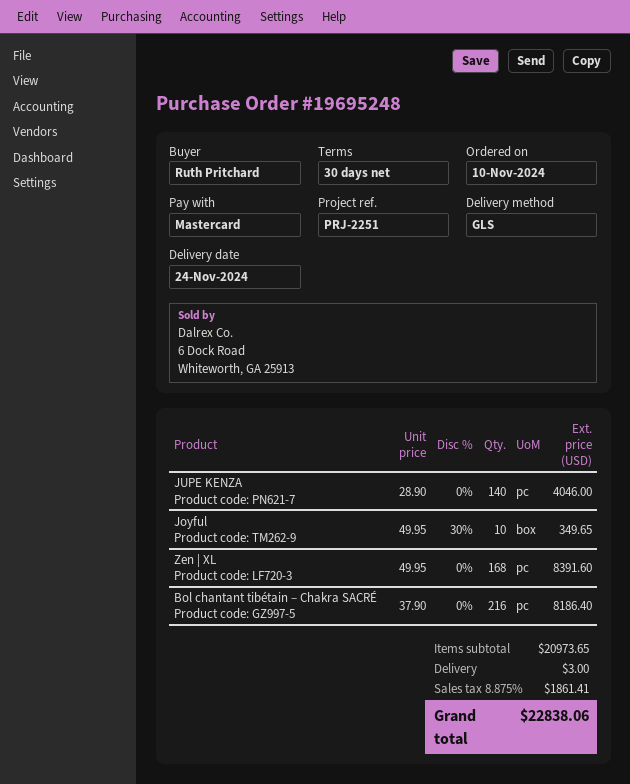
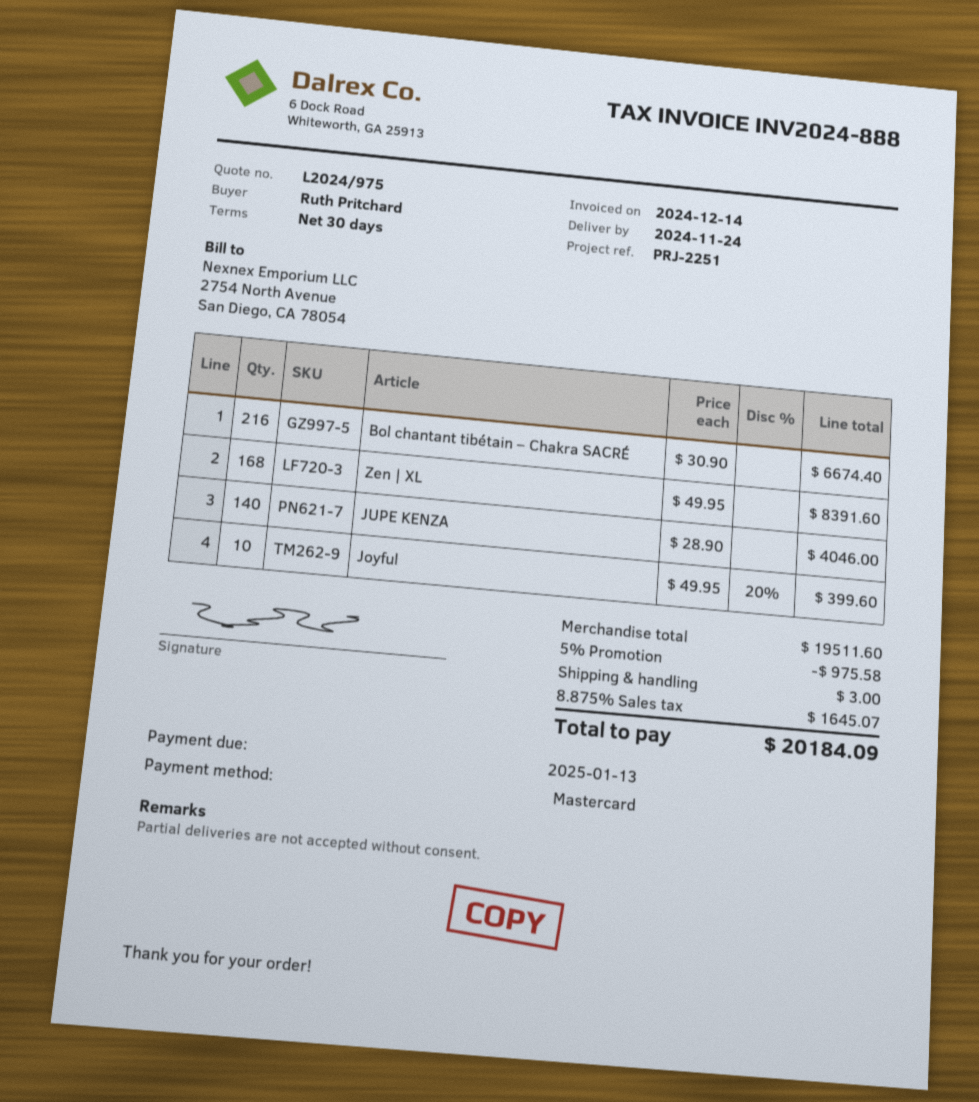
Joyful: 10 x 49.95 - 30% = 349.65 -> 10 x 49.95 - 20% = 399.60
Bol chantant tibétain – Chakra SACRÉ: 216 x 37.90 = 8186.40 -> 216 x 30.90 = 6674.40
subtotal: 20973.65 -> 19511.60
discount: none -> 5% = 975.58
tax: 8.875% = 1861.41 -> 8.875% = 1645.07
total: 22838.06 -> 20184.09

